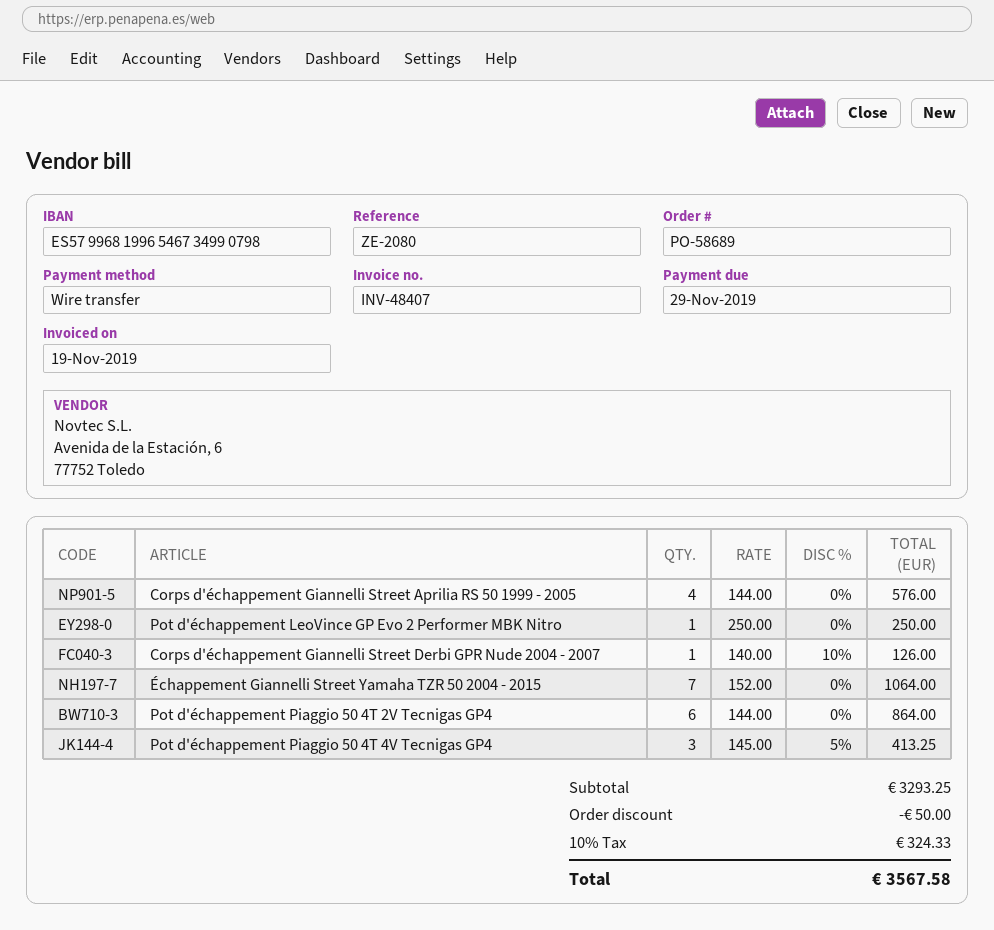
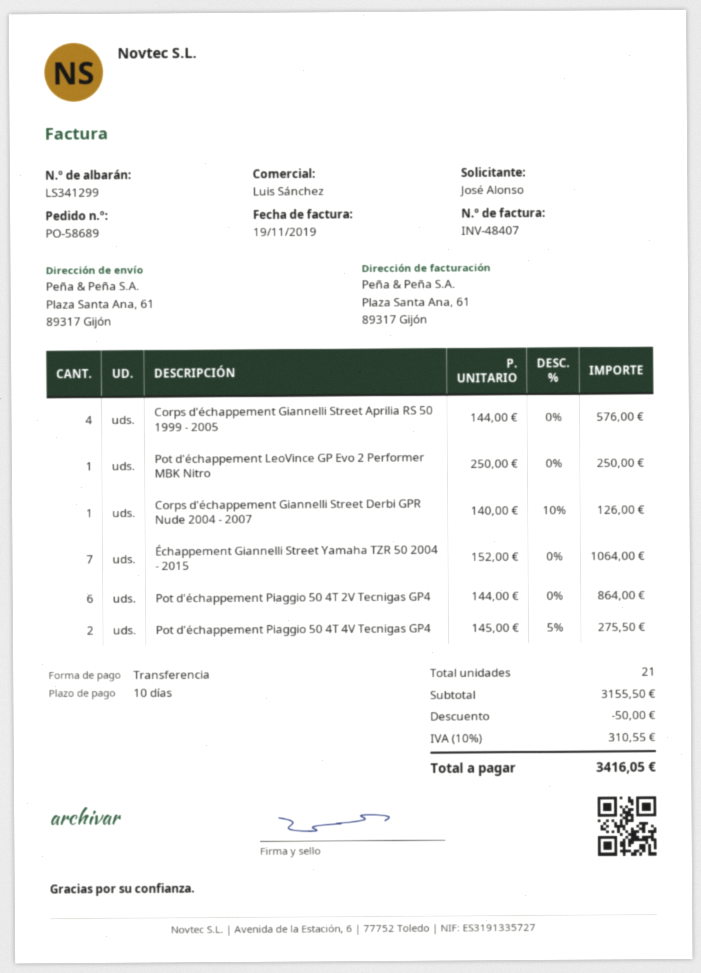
Pot d'échappement Piaggio 50 4T 4V Tecnigas GP4: 3 x 145.00 - 5% = 413.25 -> 2 x 145.00 - 5% = 275.50
subtotal: 3293.25 -> 3155.50
tax: 10% = 324.33 -> 10% = 310.55
total: 3567.58 -> 3416.05

